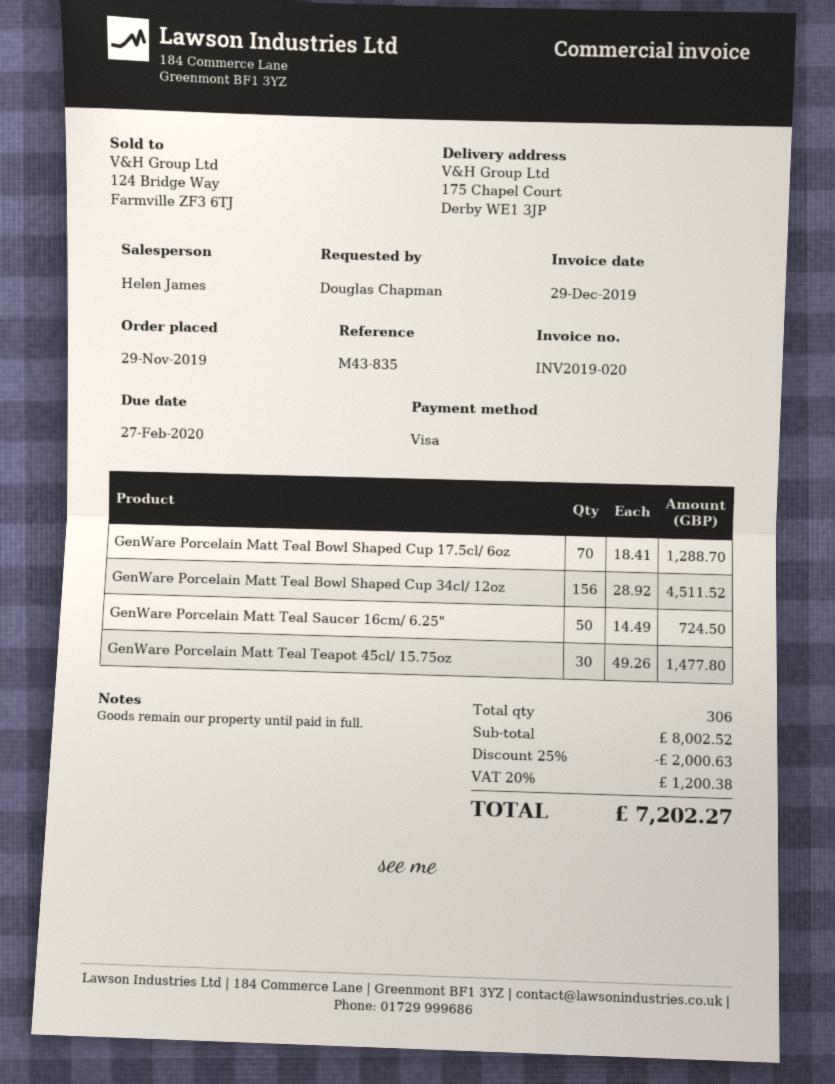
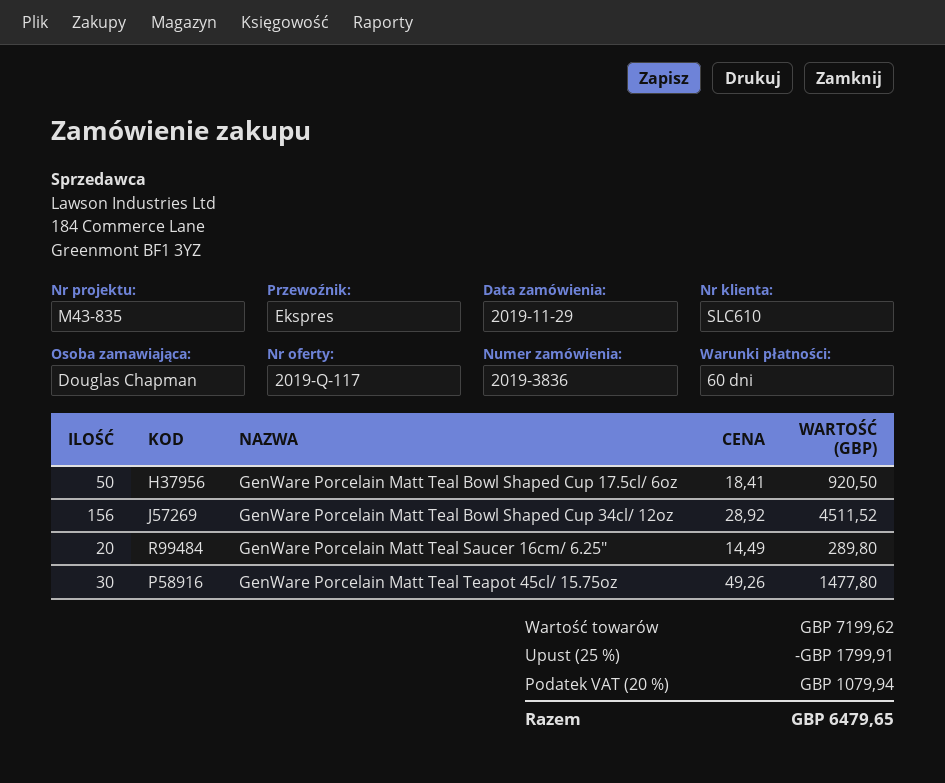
GenWare Porcelain Matt Teal Bowl Shaped Cup 17.5cl/ 6oz: 70 x 18.41 = 1288.70 -> 50 x 18.41 = 920.50
GenWare Porcelain Matt Teal Saucer 16cm/ 6.25": 50 x 14.49 = 724.50 -> 20 x 14.49 = 289.80
subtotal: 8002.52 -> 7199.62
discount: 25% = 2000.63 -> 25% = 1799.91
tax: 20% = 1200.38 -> 20% = 1079.94
total: 7202.27 -> 6479.65

